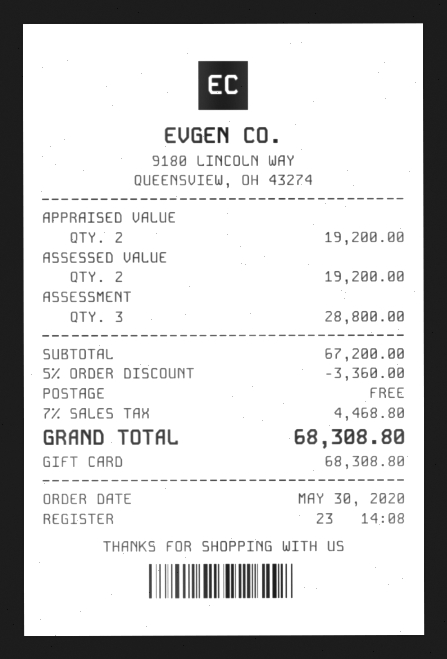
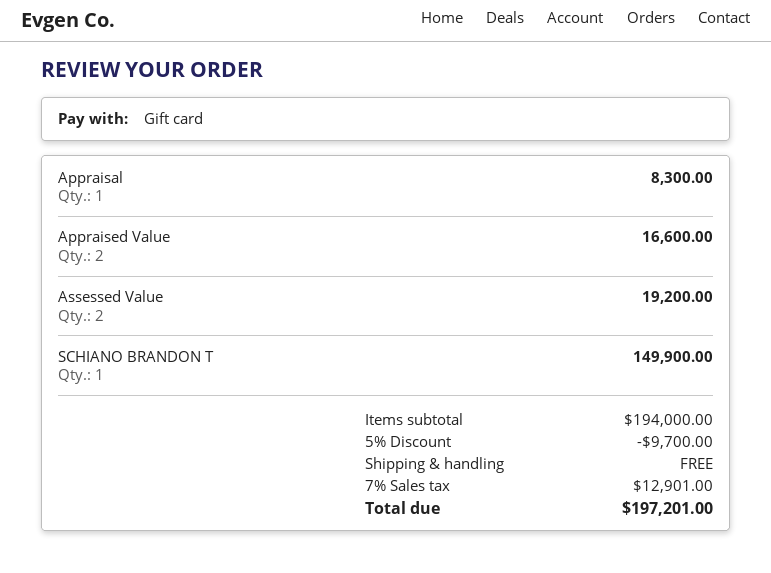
APPRAISED VALUE: 2 for 19200.00 -> 2 for 16600.00
ASSESSMENT: 3 for 28800.00 -> none
Appraisal: none -> 1 for 8300.00
SCHIANO BRANDON T: none -> 1 for 149900.00
subtotal: 67200.00 -> 194000.00
discount: 5% = 3360.00 -> 5% = 9700.00
tax: 7% = 4468.80 -> 7% = 12901.00
total: 68308.80 -> 197201.00

